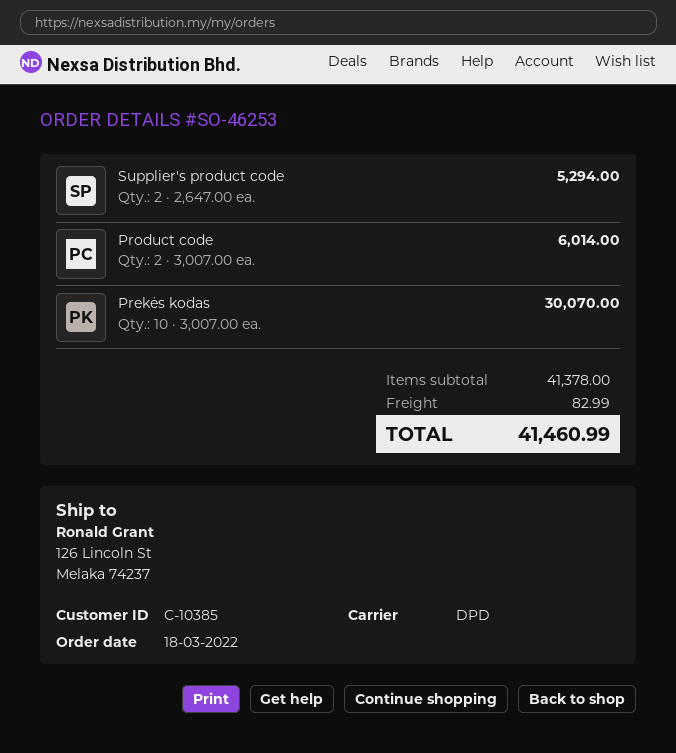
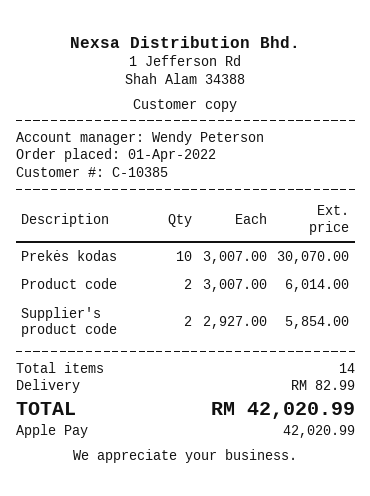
order date: 2022-03-18 -> 2022-04-01
Supplier's product code: 2 x 2647.00 = 5294.00 -> 2 x 2927.00 = 5854.00
total: 41460.99 -> 42020.99

